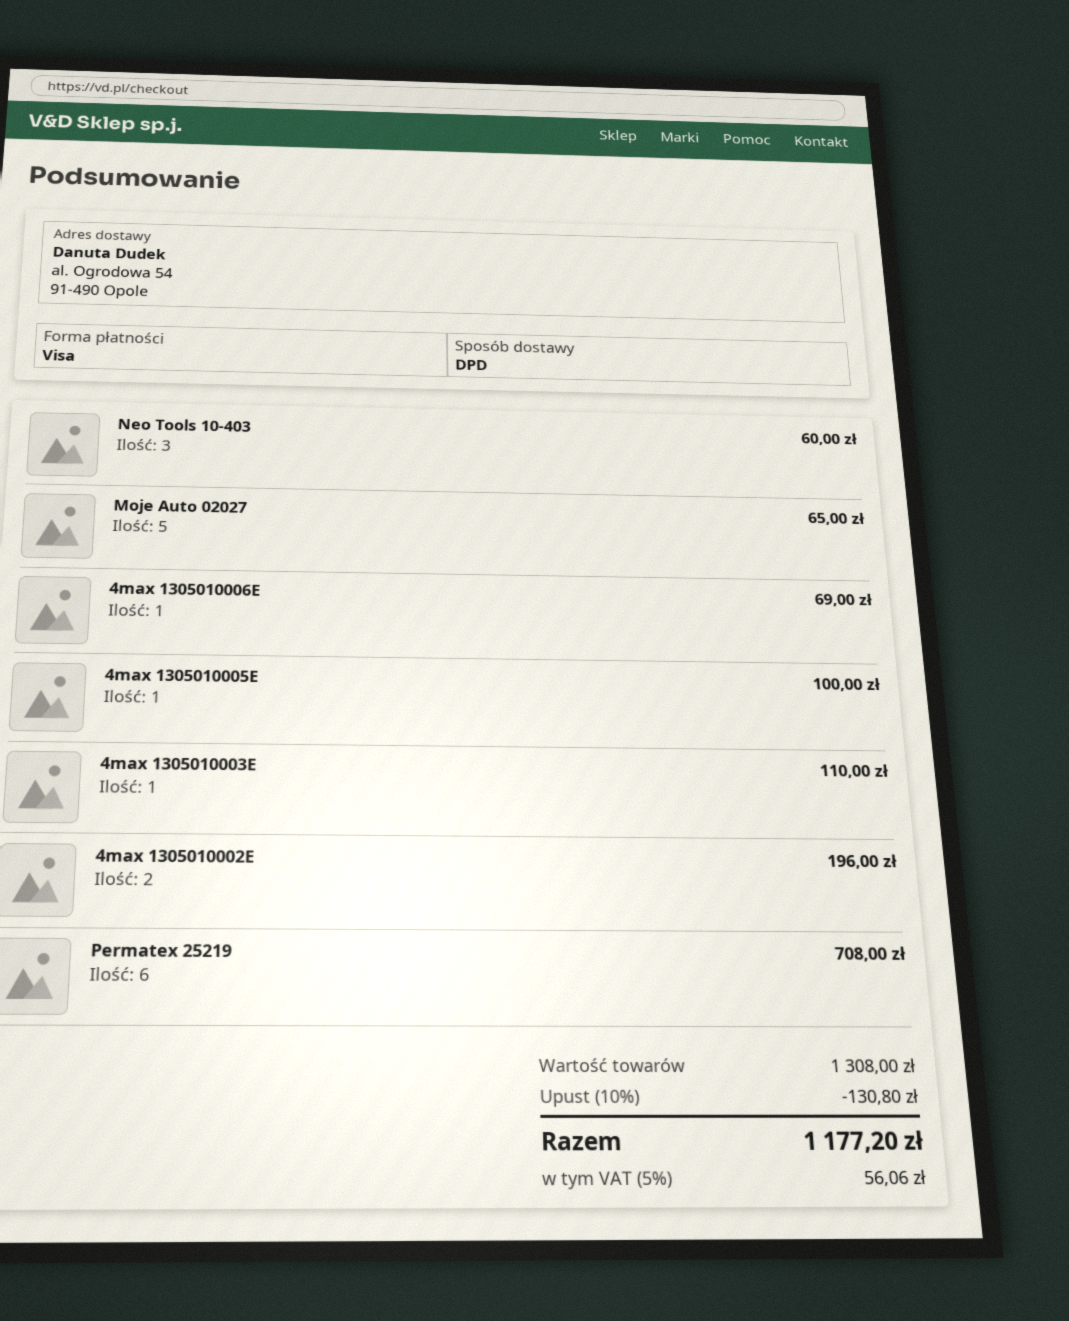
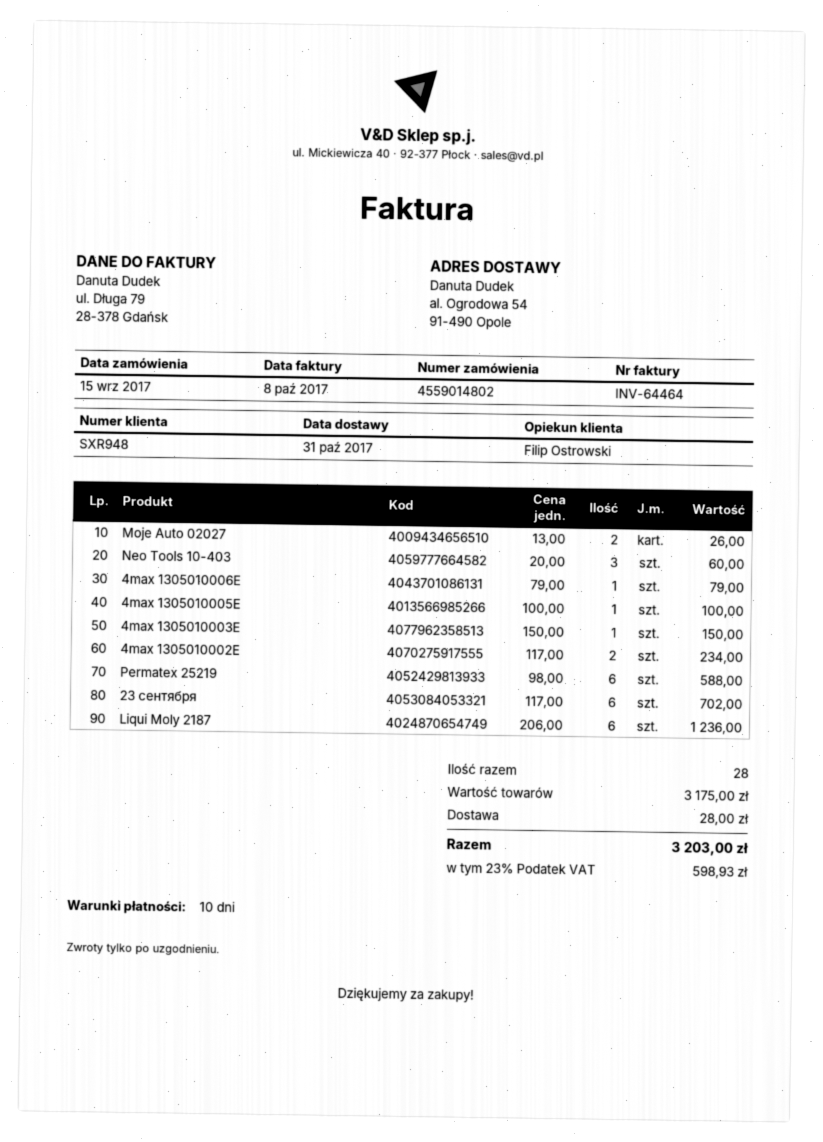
Moje Auto 02027: 5 for 65.00 -> 2 for 26.00
4max 1305010006E: 1 for 69.00 -> 1 for 79.00
4max 1305010003E: 1 for 110.00 -> 1 for 150.00
4max 1305010002E: 2 for 196.00 -> 2 for 234.00
Permatex 25219: 6 for 708.00 -> 6 for 588.00
23 сентября: none -> 6 for 702.00
Liqui Moly 2187: none -> 6 for 1236.00
subtotal: 1308.00 -> 3175.00
discount: 10% = 130.80 -> none
shipping: none -> 28.00
tax: 5% = 56.06 -> 23% = 598.93
total: 1177.20 -> 3203.00

